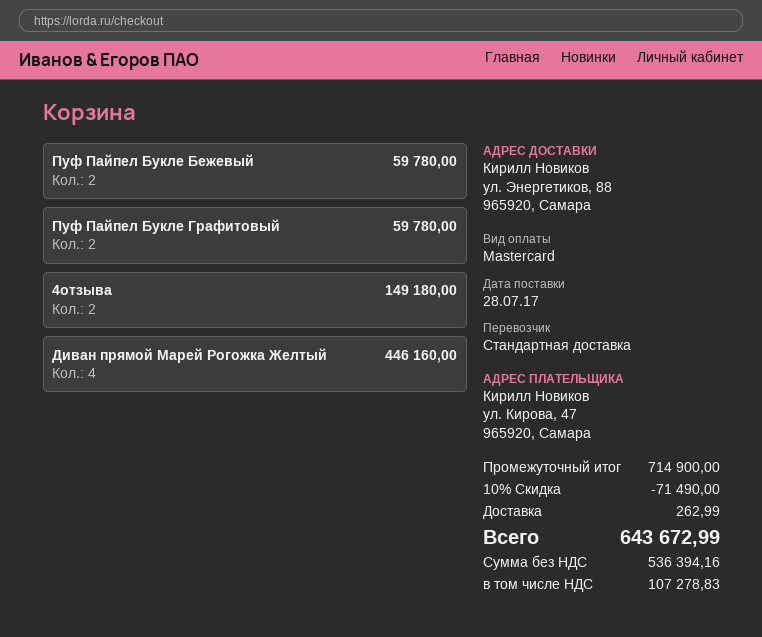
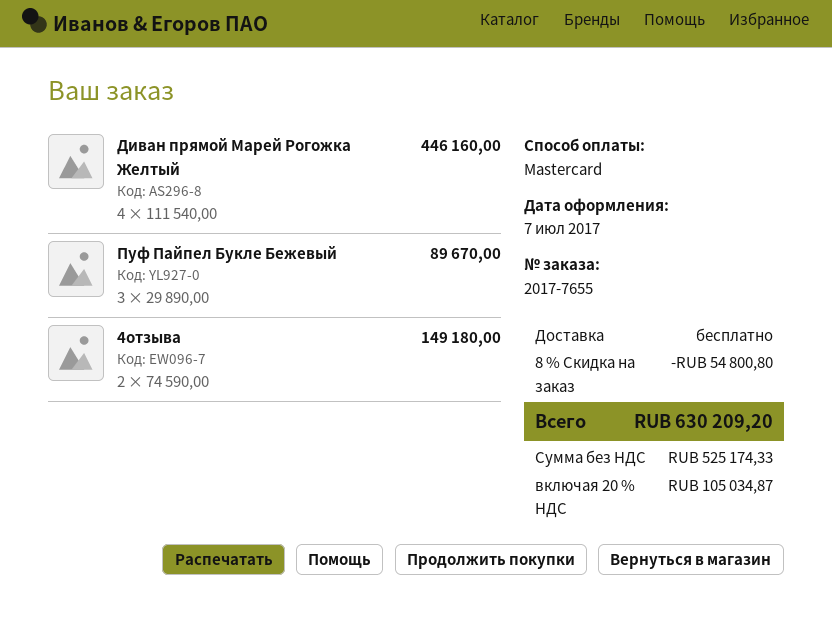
Пуф Пайпел Букле Бежевый: 2 for 59780.00 -> 3 for 89670.00
Пуф Пайпел Букле Графитовый: 2 for 59780.00 -> none
discount: 10% = 71490.00 -> 8% = 54800.80
shipping: 262.99 -> 0.00
net: 536394.16 -> 525174.33
tax: 107278.83 -> 105034.87
total: 643672.99 -> 630209.20

